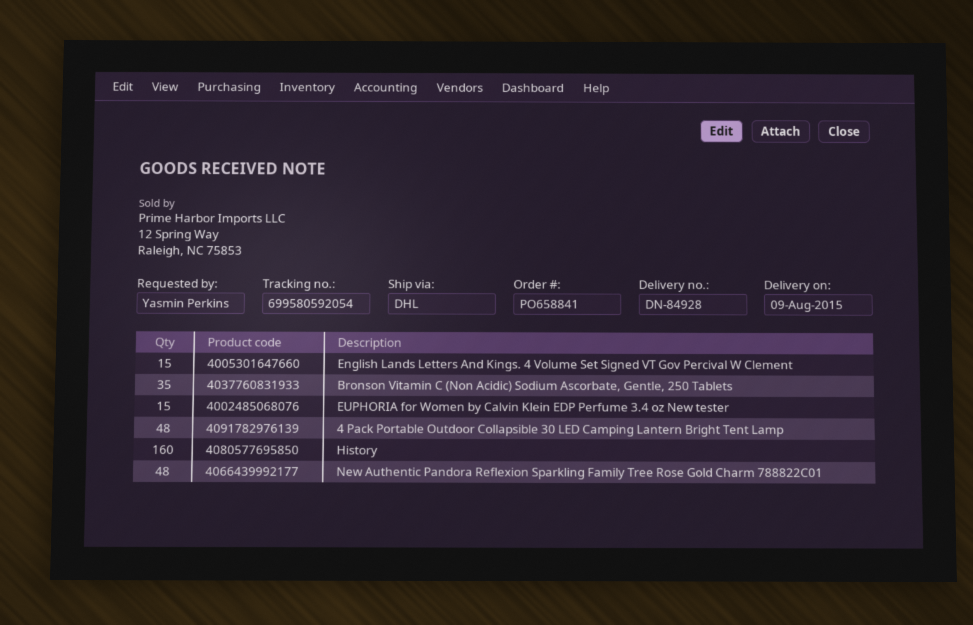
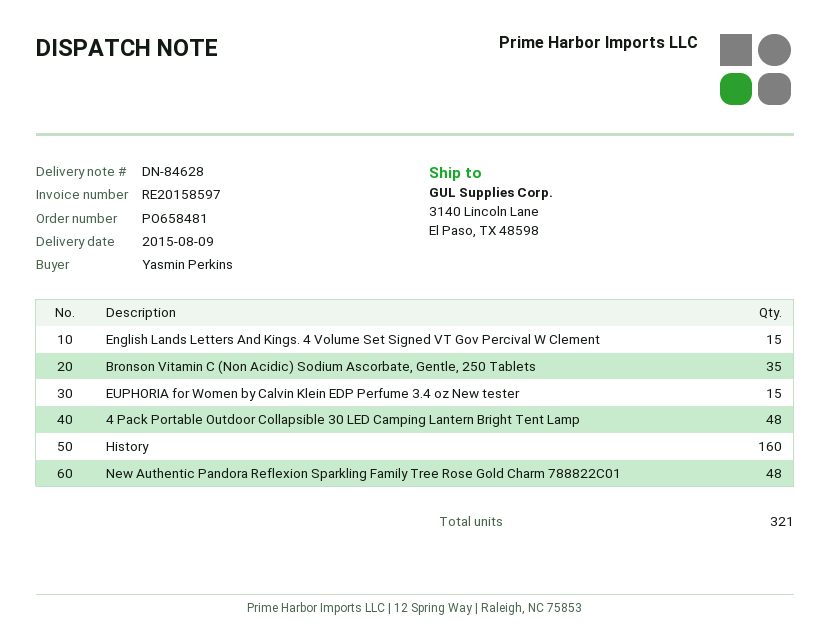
order number: PO658841 -> PO658481
delivery note number: DN-84928 -> DN-84628

